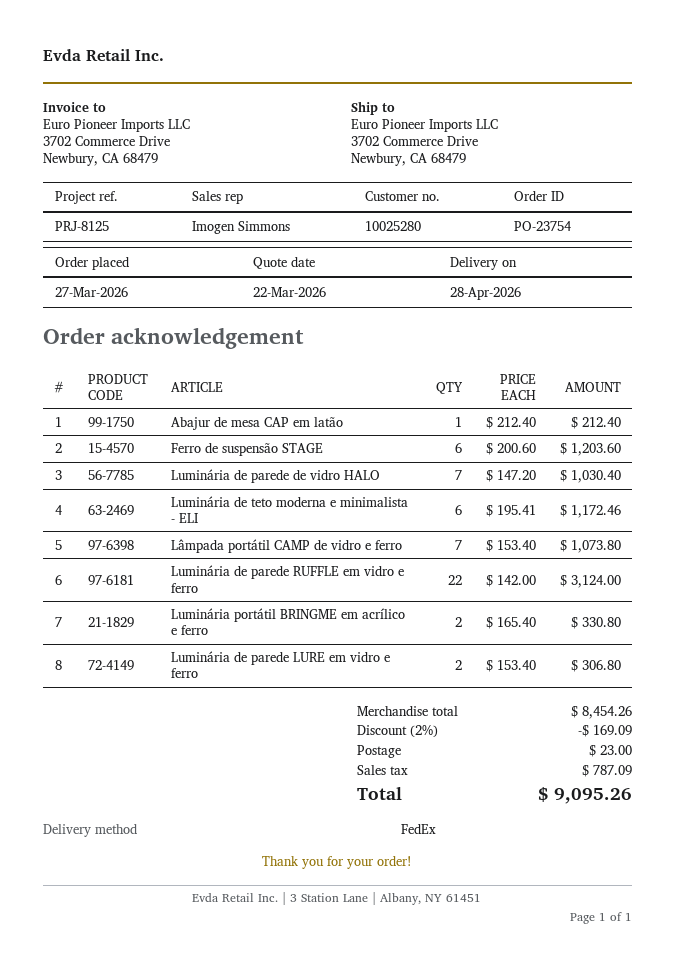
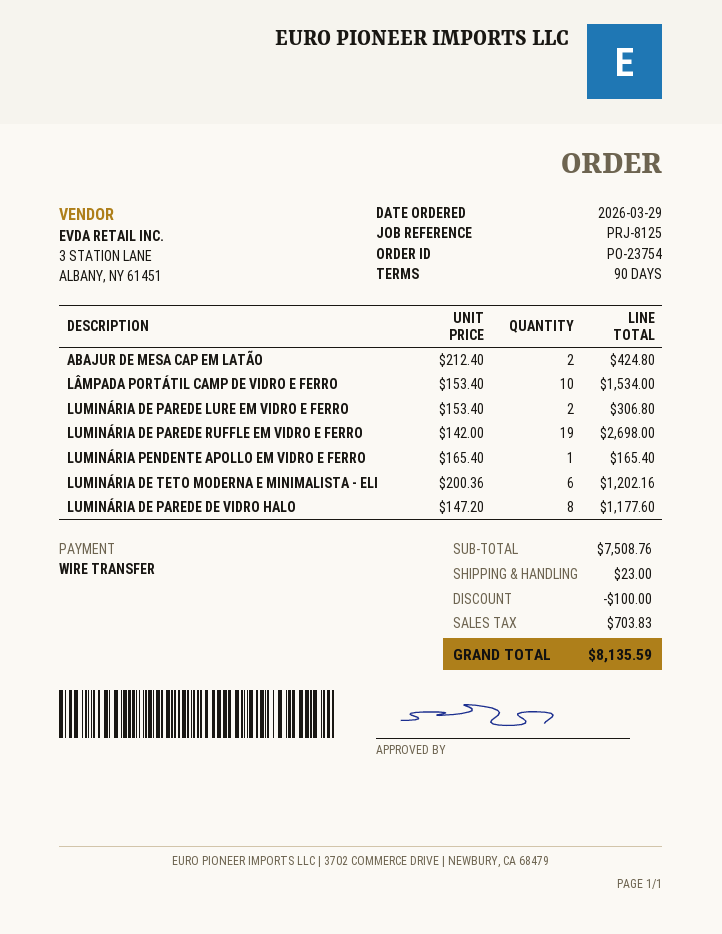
order date: 2026-03-27 -> 2026-03-29
Abajur de mesa CAP em latão: 1 x 212.40 = 212.40 -> 2 x 212.40 = 424.80
Ferro de suspensão STAGE: 6 x 200.60 = 1203.60 -> none
Luminária de parede de vidro HALO: 7 x 147.20 = 1030.40 -> 8 x 147.20 = 1177.60
Luminária de teto moderna e minimalista - ELI: 6 x 195.41 = 1172.46 -> 6 x 200.36 = 1202.16
Lâmpada portátil CAMP de vidro e ferro: 7 x 153.40 = 1073.80 -> 10 x 153.40 = 1534.00
Luminária de parede RUFFLE em vidro e ferro: 22 x 142.00 = 3124.00 -> 19 x 142.00 = 2698.00
Luminária portátil BRINGME em acrílico e ferro: 2 x 165.40 = 330.80 -> none
LUMINÁRIA PENDENTE APOLLO EM VIDRO E FERRO: none -> 1 x 165.40 = 165.40
subtotal: 8454.26 -> 7508.76
discount: 169.09 -> 100.00
tax: 787.09 -> 703.83
total: 9095.26 -> 8135.59

